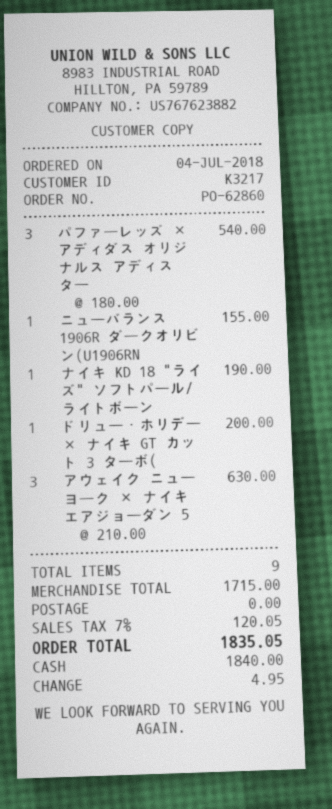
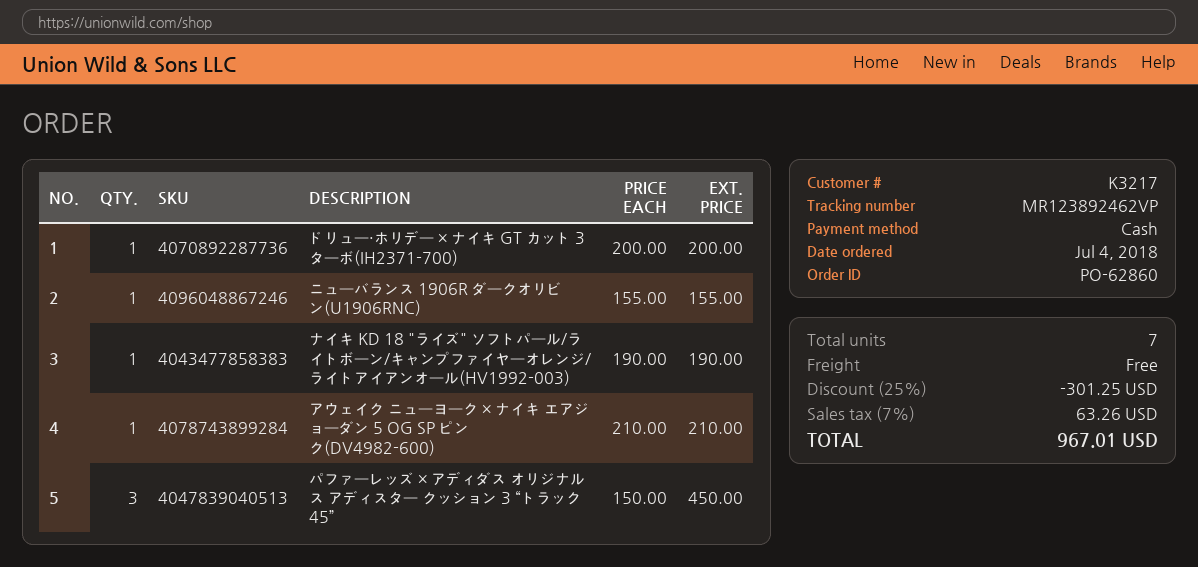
パファーレッズ × アディダス オリジナルス アディスター: 3 x 180.00 = 540.00 -> 3 x 150.00 = 450.00
アウェイク ニューヨーク × ナイキ エアジョーダン 5: 3 x 210.00 = 630.00 -> 1 x 210.00 = 210.00
total quantity: 9 -> 7
discount: none -> 25% = 301.25
tax: 7% = 120.05 -> 7% = 63.26
total: 1835.05 -> 967.01

